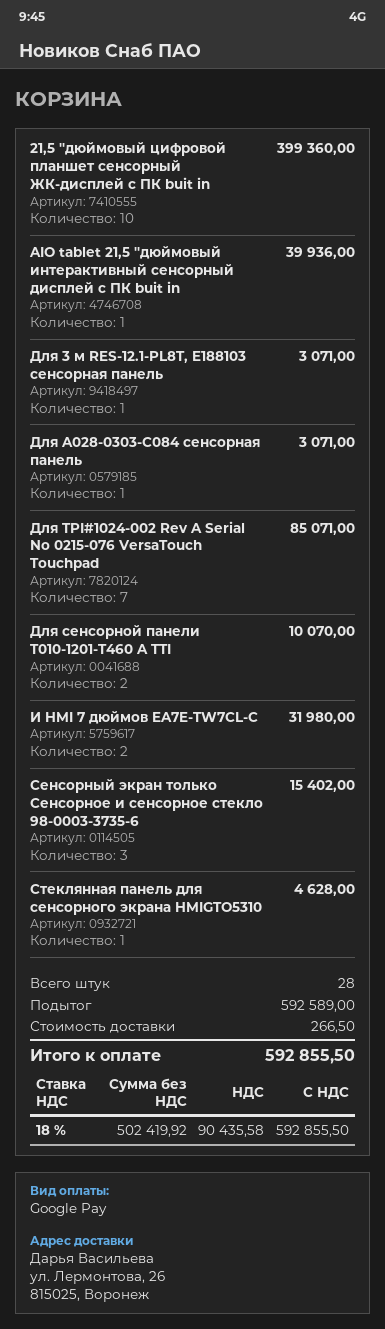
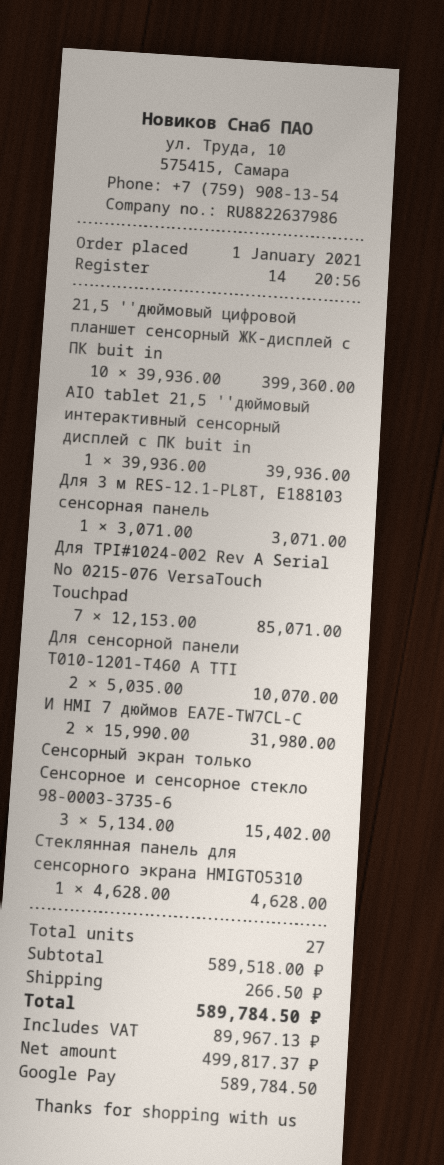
Для A028-0303-C084 сенсорная панель: 1 for 3071.00 -> none
total quantity: 28 -> 27
subtotal: 592589.00 -> 589518.00
net: 502419.92 -> 499817.37
tax: 90435.58 -> 89967.13
total: 592855.50 -> 589784.50

